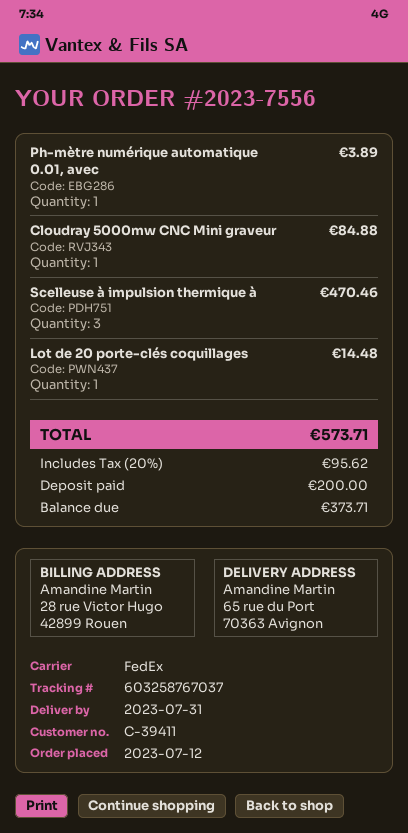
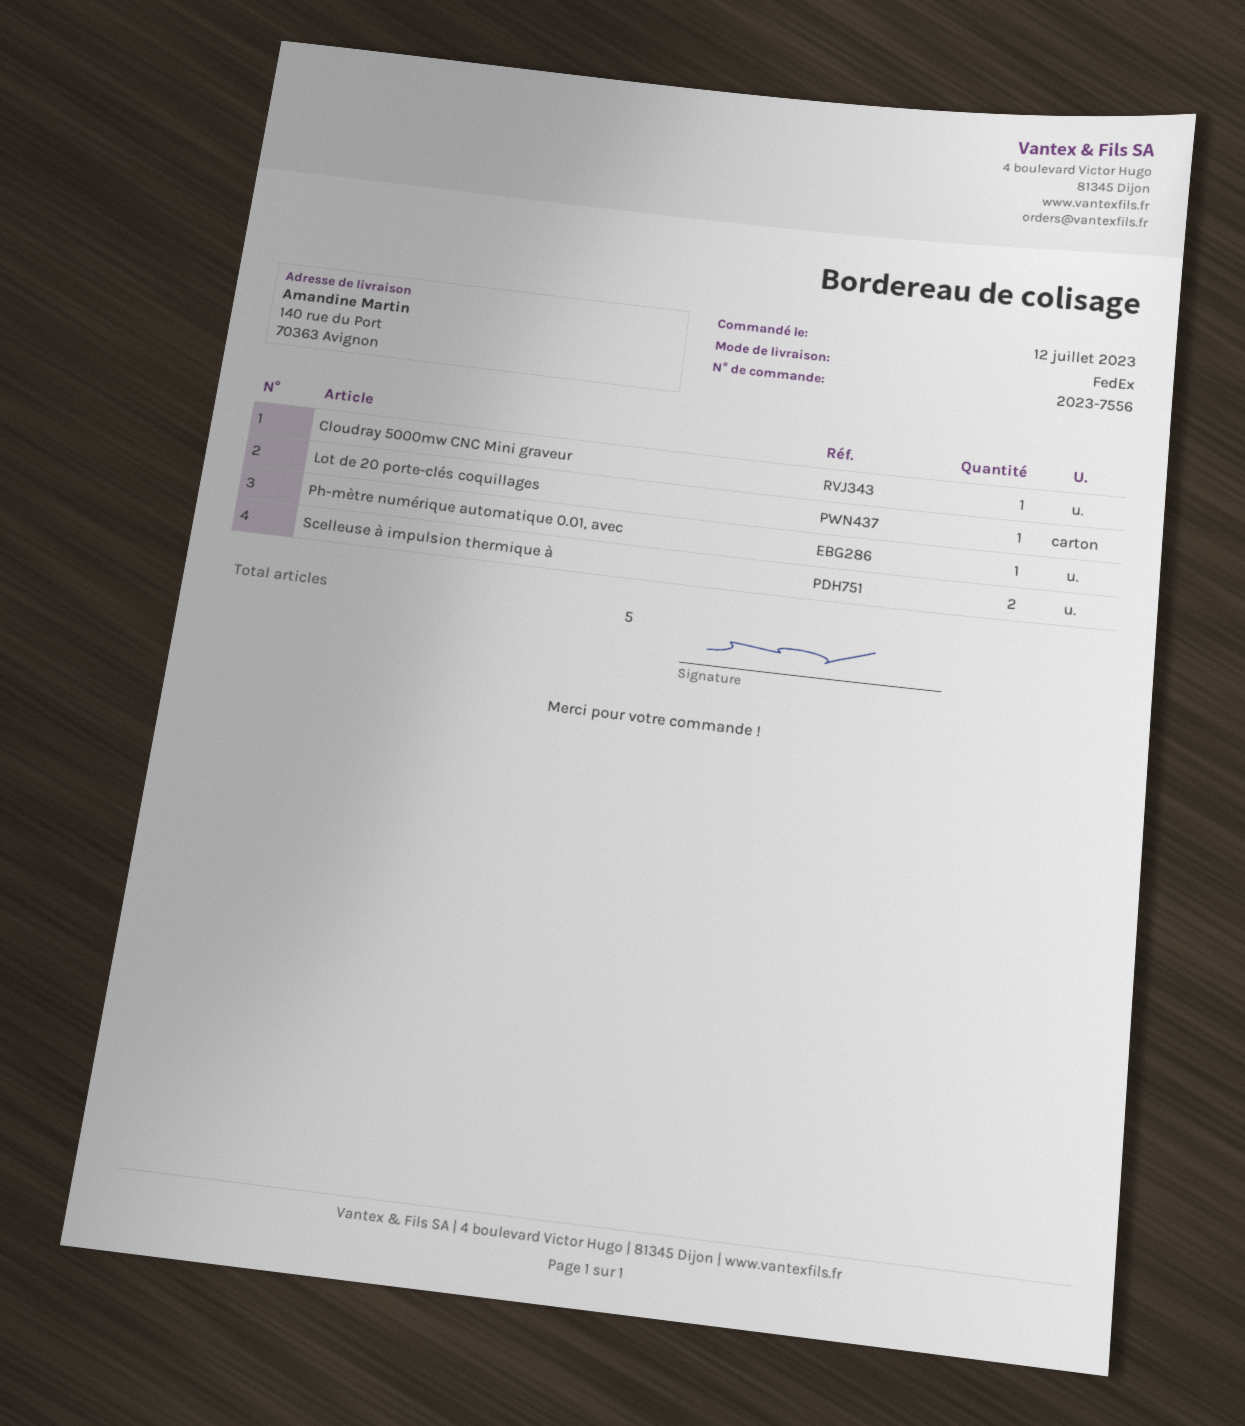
ship to: 65 rue du Port, 70363 Avignon -> 140 rue du Port, 70363 Avignon
Scelleuse à impulsion thermique à: 3 -> 2

